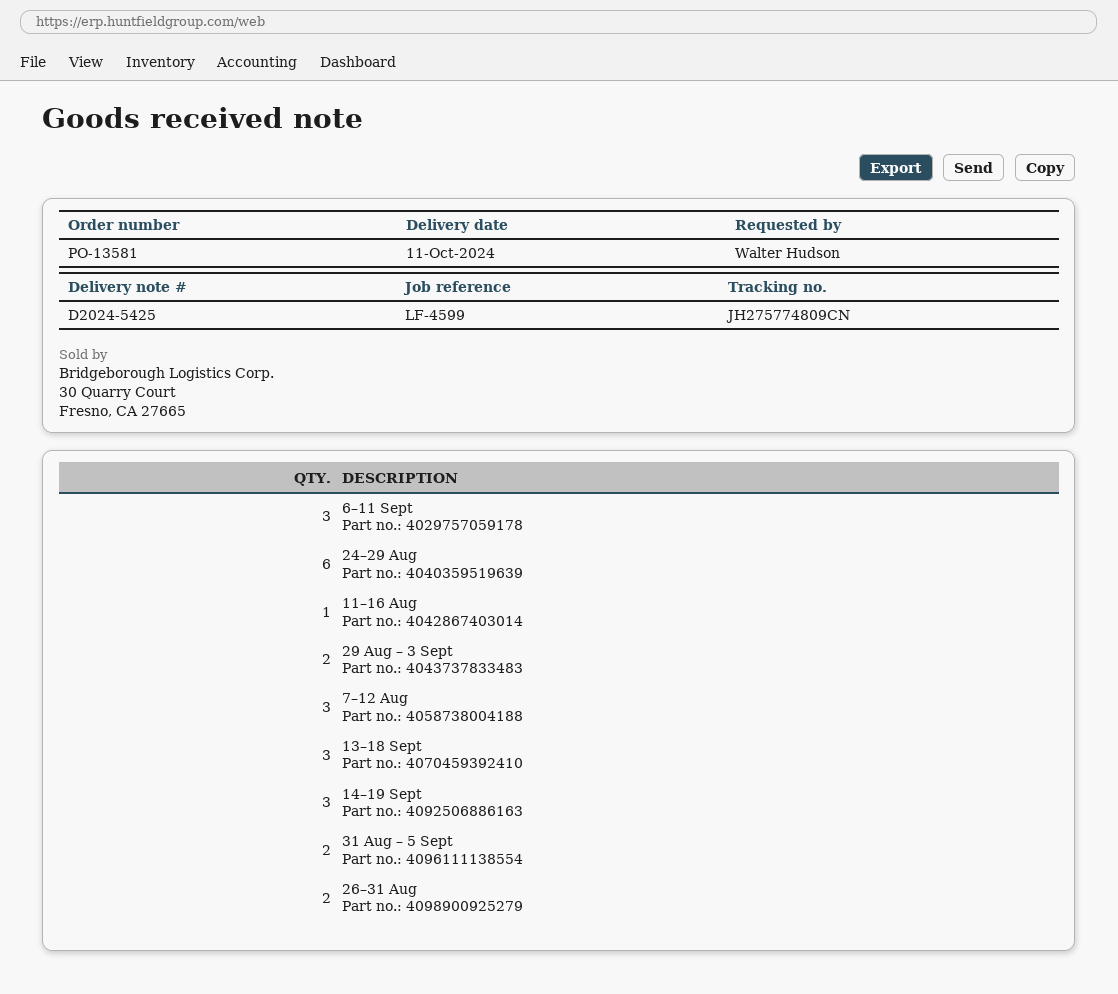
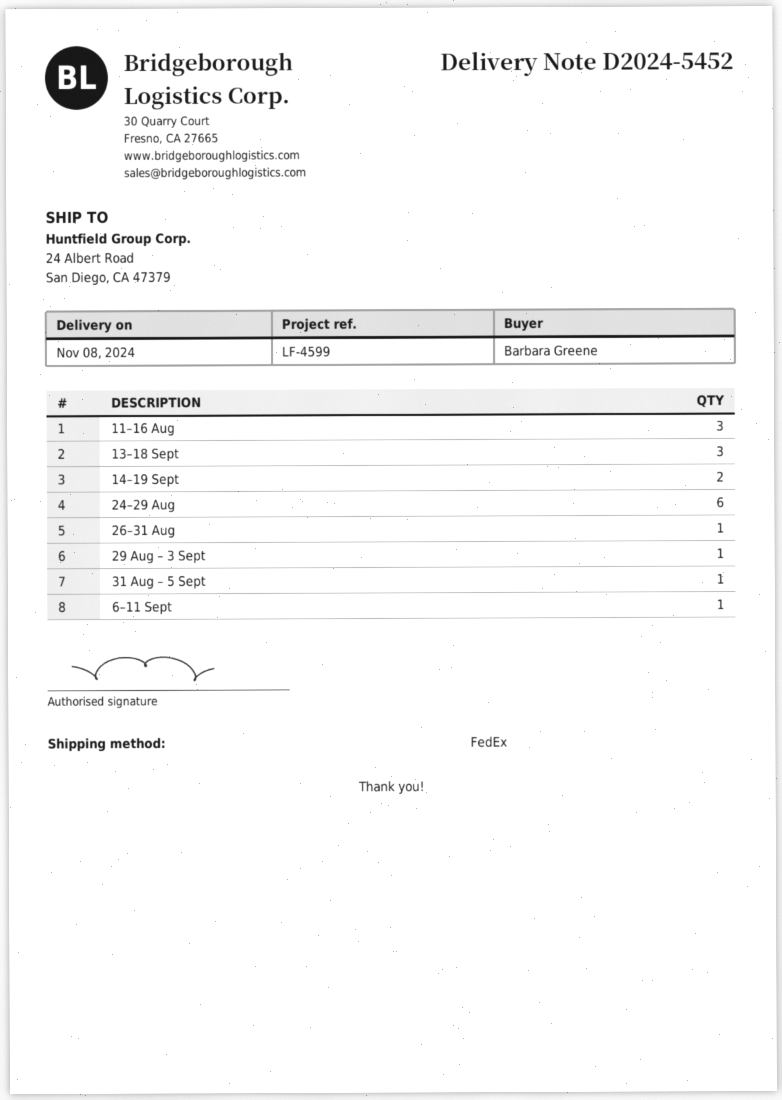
delivery note number: D2024-5425 -> D2024-5452
delivery date: 2024-10-11 -> 2024-11-08
ordered by: Walter Hudson -> Barbara Greene
6–11 Sept: 3 -> 1
11–16 Aug: 1 -> 3
29 Aug – 3 Sept: 2 -> 1
7–12 Aug: 3 -> none
14–19 Sept: 3 -> 2
31 Aug – 5 Sept: 2 -> 1
26–31 Aug: 2 -> 1

